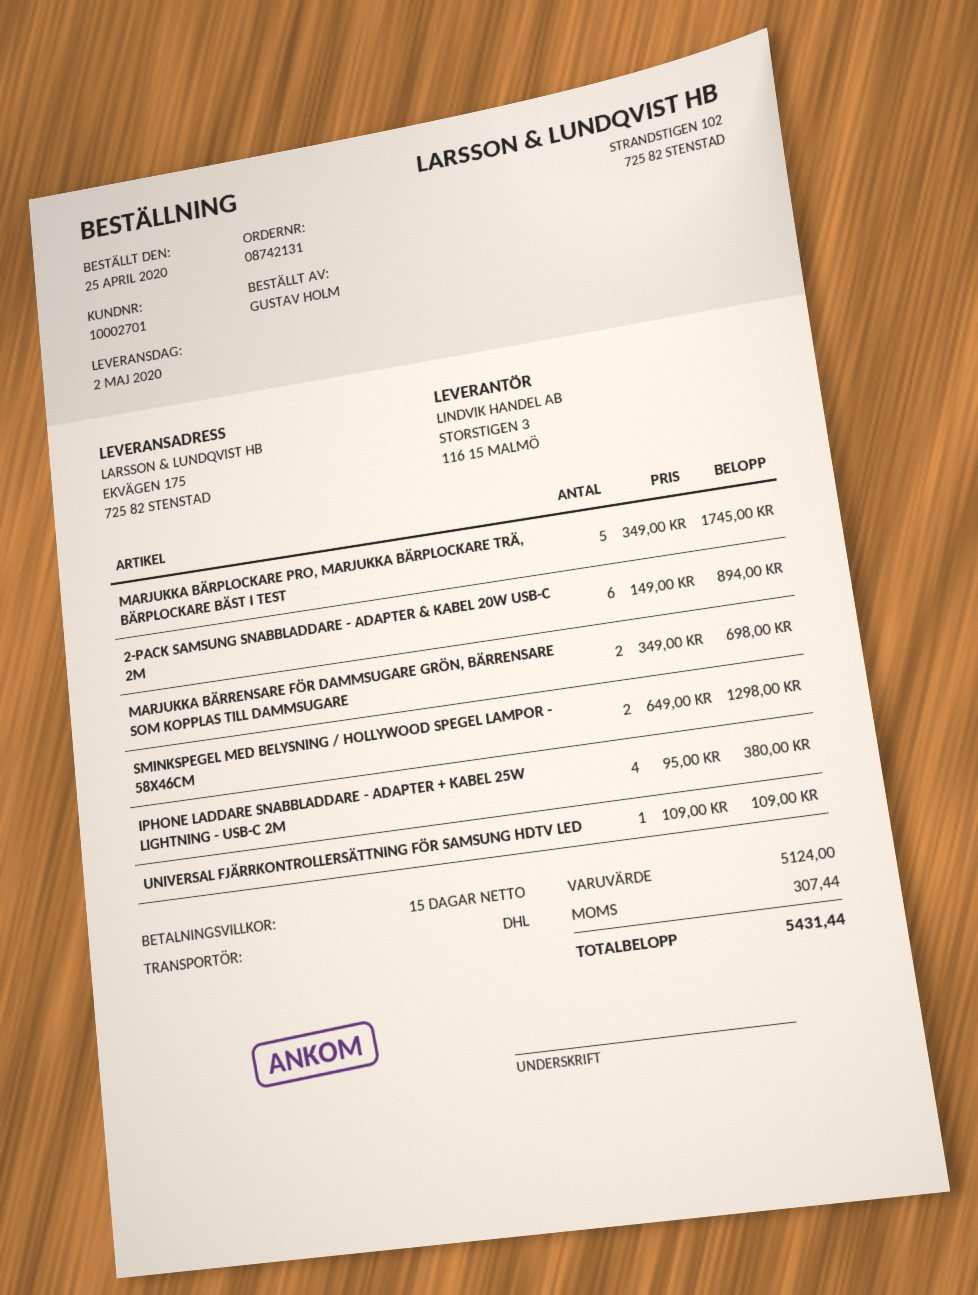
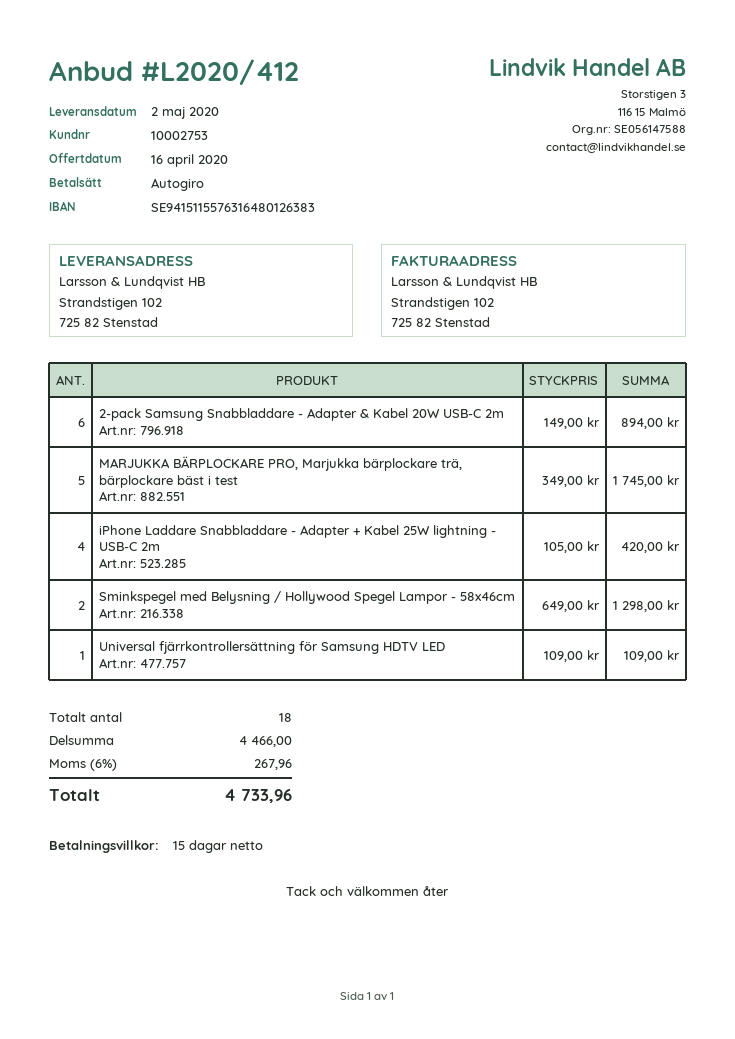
customer number: 10002701 -> 10002753
ship to: EKVÄGEN 175, 725 82 STENSTAD -> Strandstigen 102, 725 82 Stenstad
MARJUKKA BÄRRENSARE FÖR DAMMSUGARE GRÖN, BÄRRENSARE SOM KOPPLAS TILL DAMMSUGARE: 2 x 349.00 = 698.00 -> none
IPHONE LADDARE SNABBLADDARE - ADAPTER + KABEL 25W LIGHTNING - USB-C 2M: 4 x 95.00 = 380.00 -> 4 x 105.00 = 420.00
subtotal: 5124.00 -> 4466.00
tax: 307.44 -> 267.96
total: 5431.44 -> 4733.96

